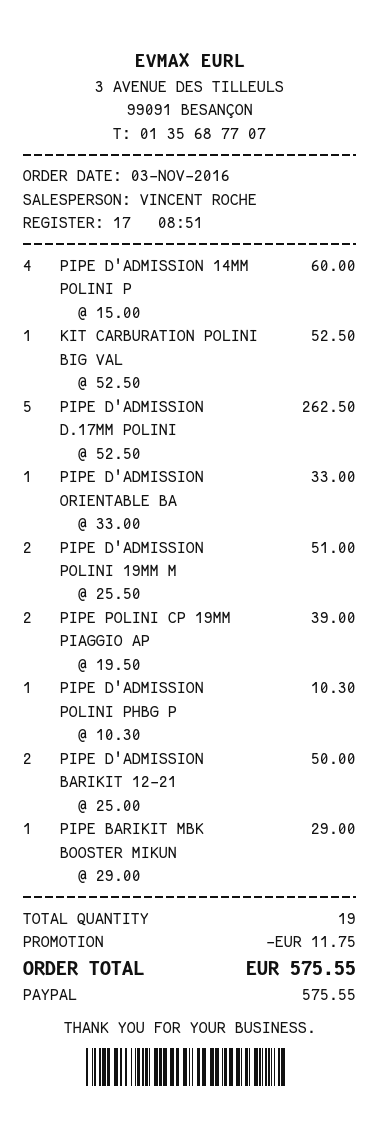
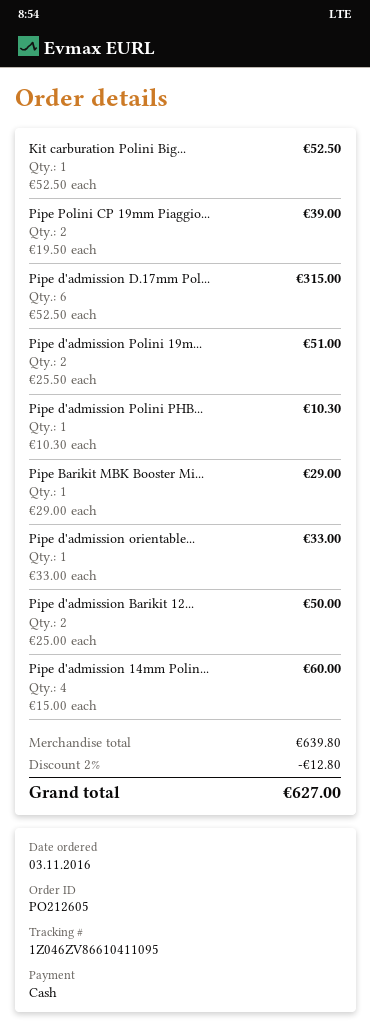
payment method: PayPal -> cash
PIPE D'ADMISSION D.17MM POLINI: 5 x 52.50 = 262.50 -> 6 x 52.50 = 315.00
discount: 11.75 -> 12.80
total: 575.55 -> 627.00

